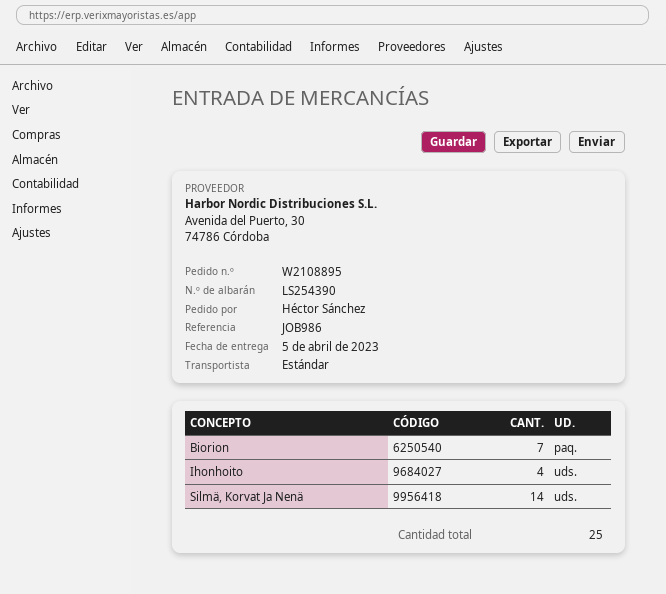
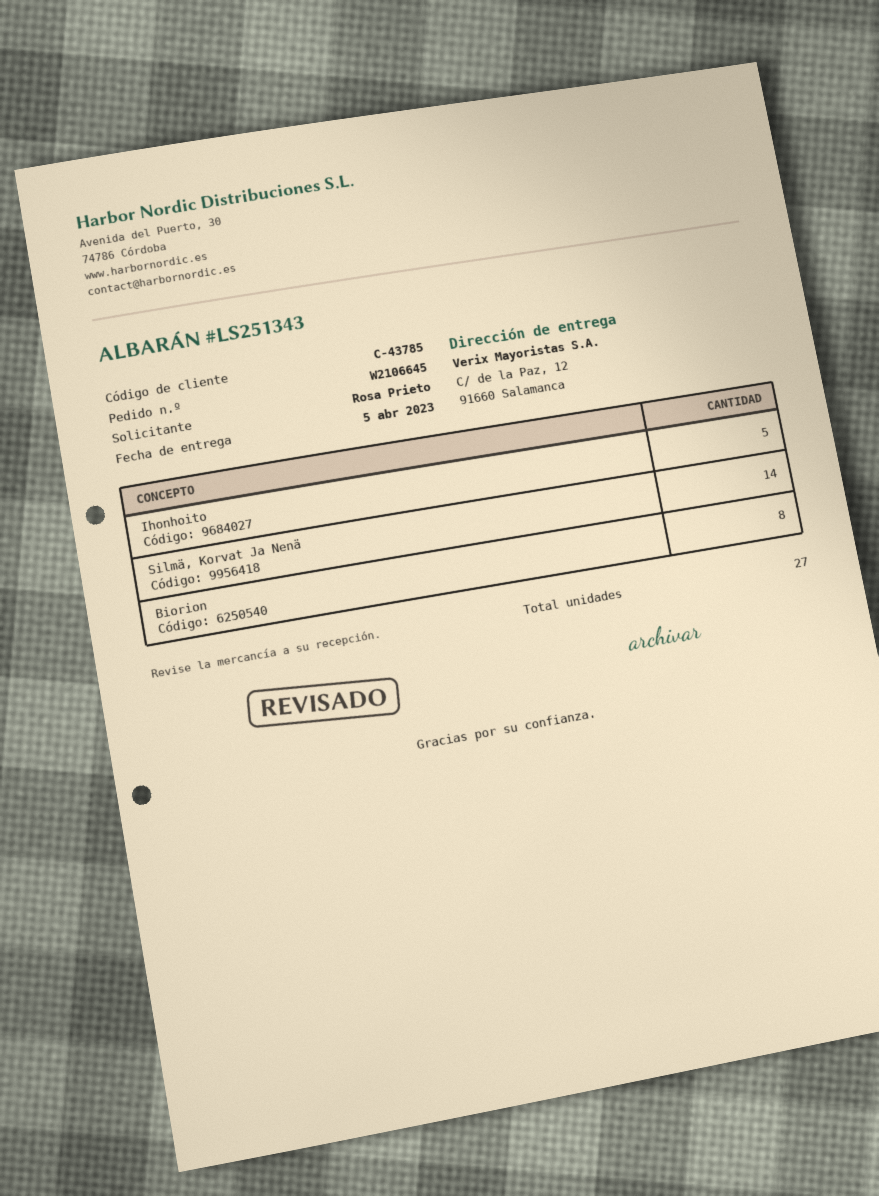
order number: W2108895 -> W2106645
delivery note number: LS254390 -> LS251343
ordered by: Héctor Sánchez -> Rosa Prieto
Biorion: 7 -> 8
Ihonhoito: 4 -> 5
total quantity: 25 -> 27

